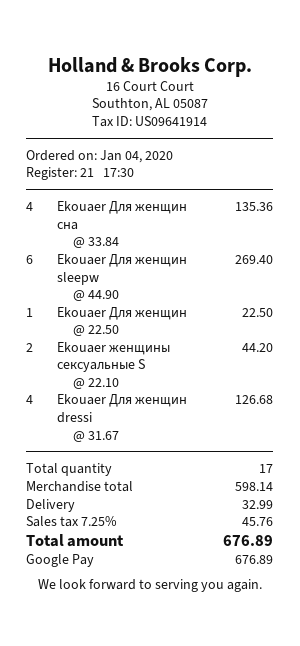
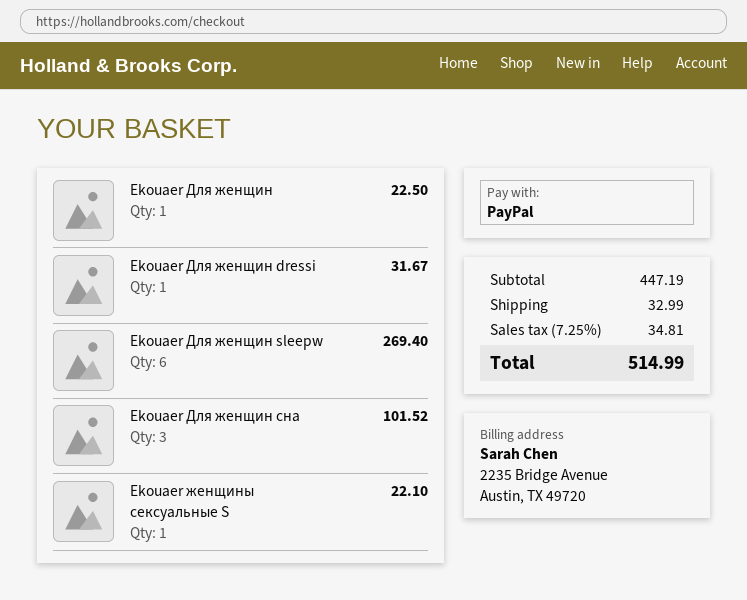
payment method: Google Pay -> PayPal
Ekouaer Для женщин сна: 4 for 135.36 -> 3 for 101.52
Ekouaer женщины сексуальные S: 2 for 44.20 -> 1 for 22.10
Ekouaer Для женщин dressi: 4 for 126.68 -> 1 for 31.67
subtotal: 598.14 -> 447.19
tax: 7.25% = 45.76 -> 7.25% = 34.81
total: 676.89 -> 514.99

